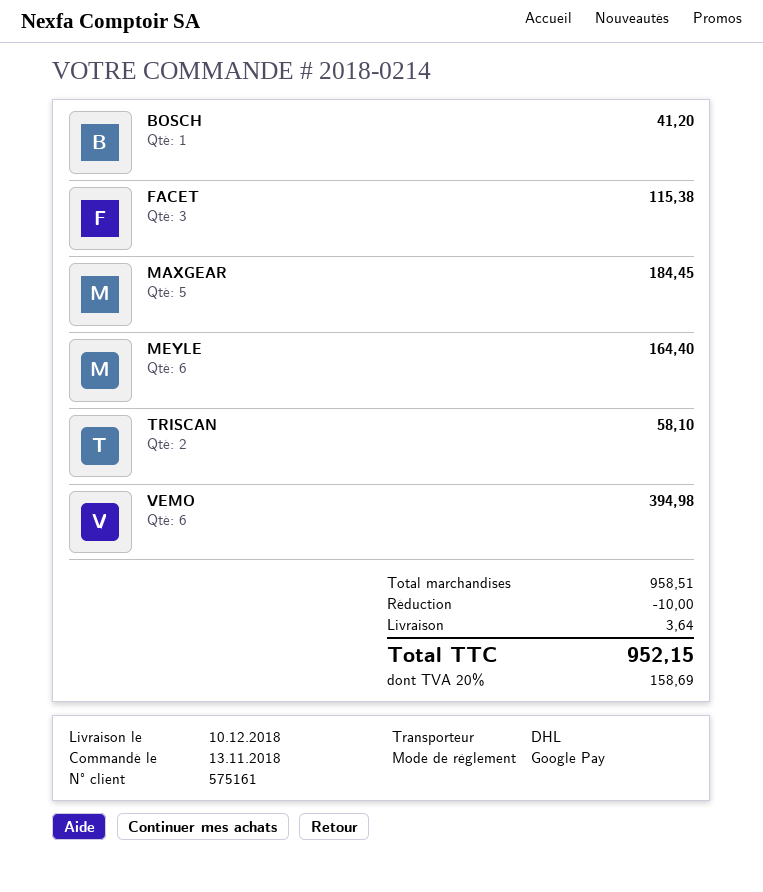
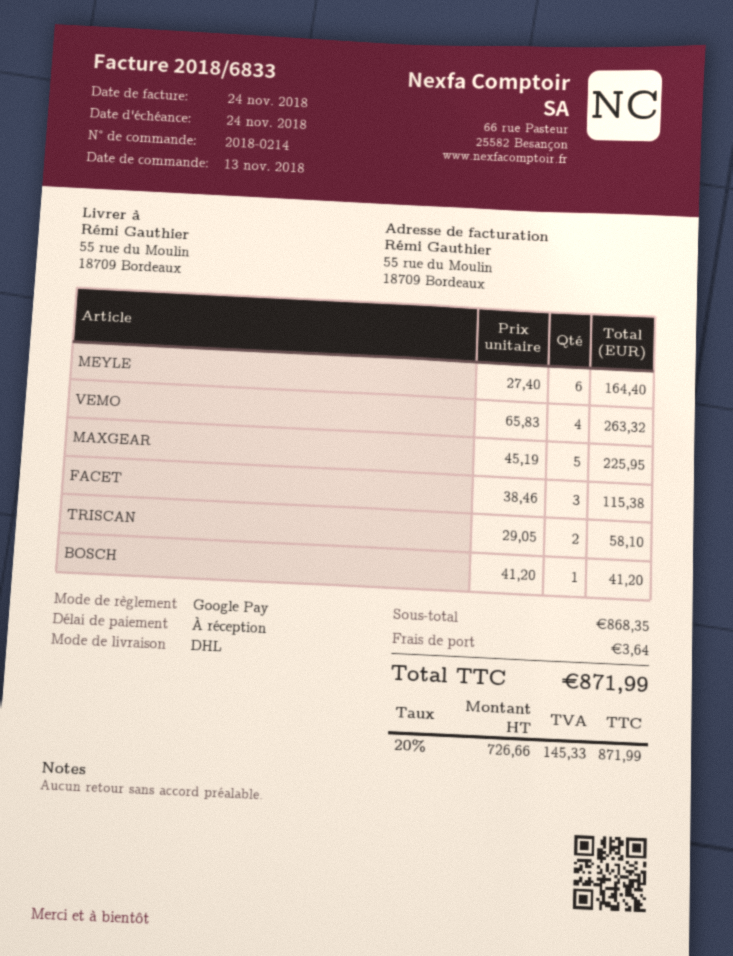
MAXGEAR: 5 for 184.45 -> 5 for 225.95
VEMO: 6 for 394.98 -> 4 for 263.32
subtotal: 958.51 -> 868.35
discount: 10.00 -> none
tax: 20% = 158.69 -> 20% = 145.33
total: 952.15 -> 871.99

